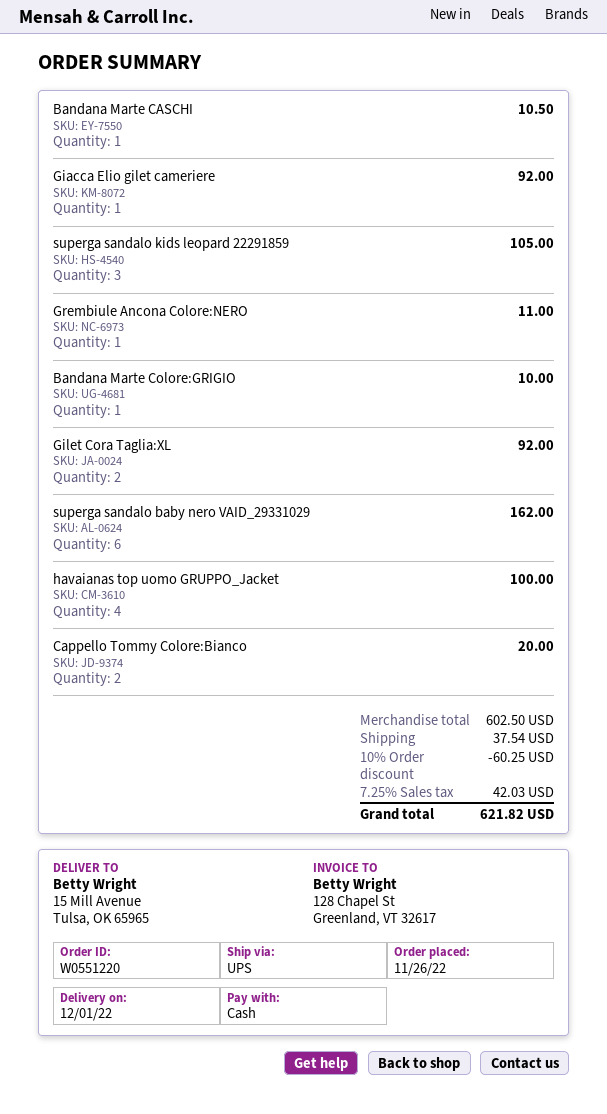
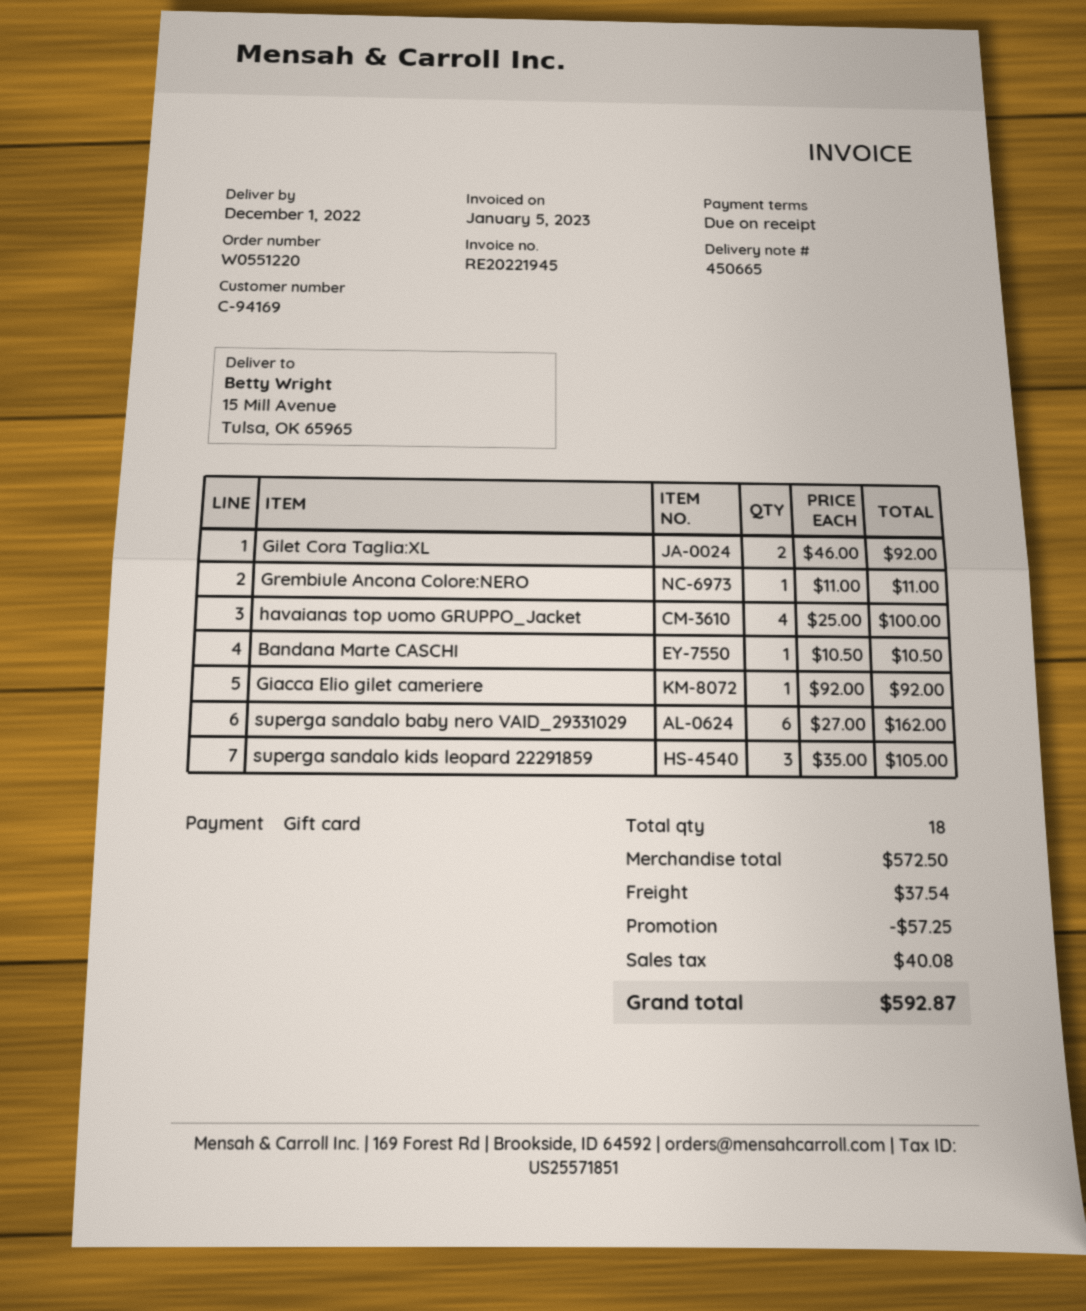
payment method: cash -> gift card
Bandana Marte Colore:GRIGIO: 1 for 10.00 -> none
Cappello Tommy Colore:Bianco: 2 for 20.00 -> none
subtotal: 602.50 -> 572.50
discount: 60.25 -> 57.25
tax: 42.03 -> 40.08
total: 621.82 -> 592.87

